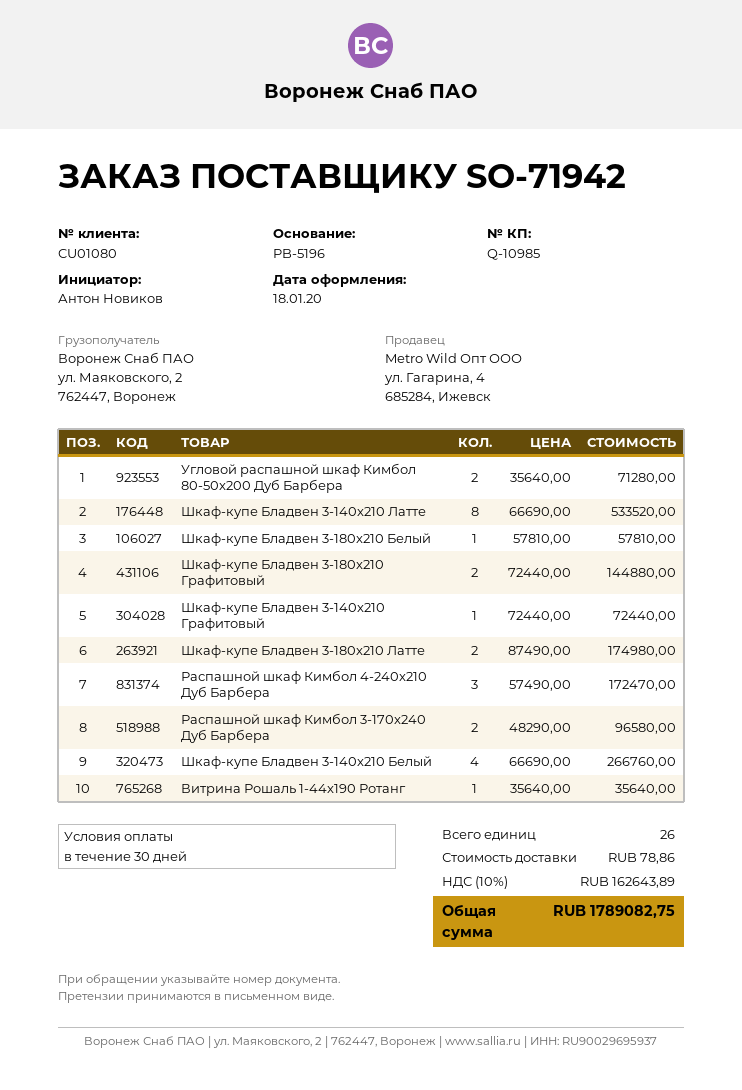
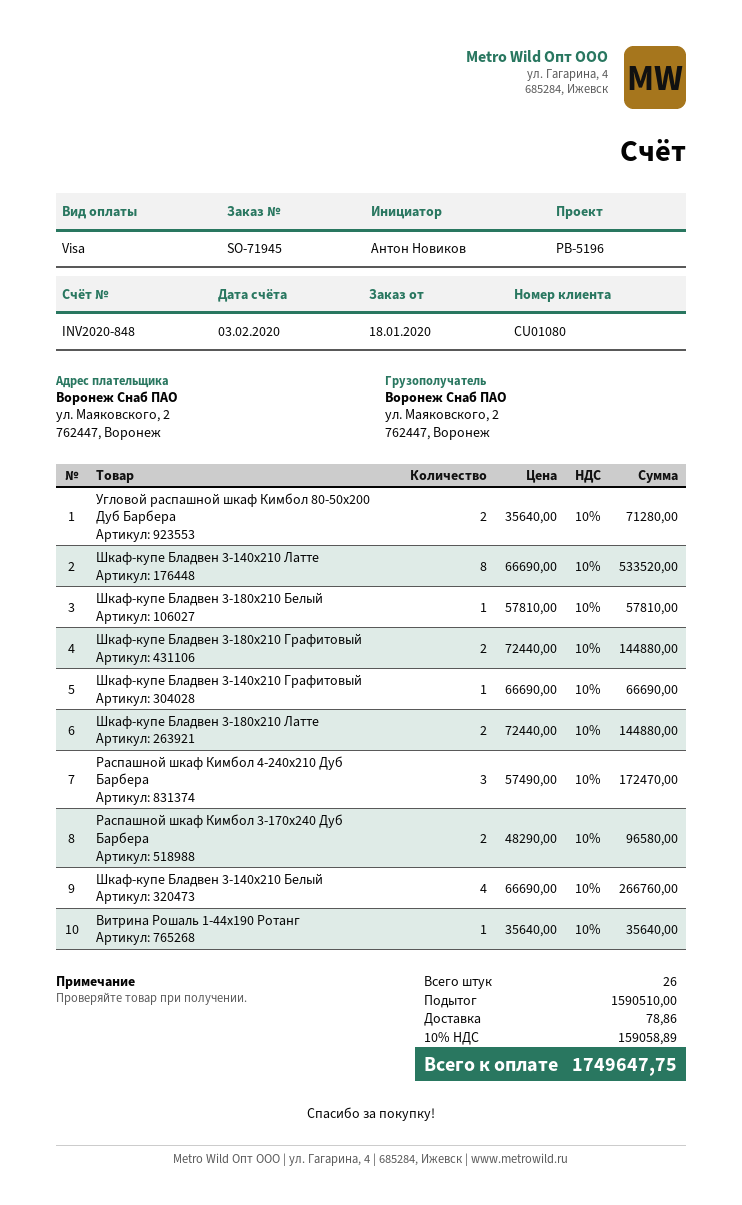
order number: SO-71942 -> SO-71945
Шкаф-купе Бладвен 3-140x210 Графитовый: 1 x 72440.00 = 72440.00 -> 1 x 66690.00 = 66690.00
Шкаф-купе Бладвен 3-180x210 Латте: 2 x 87490.00 = 174980.00 -> 2 x 72440.00 = 144880.00
tax: 10% = 162643.89 -> 10% = 159058.89
total: 1789082.75 -> 1749647.75

